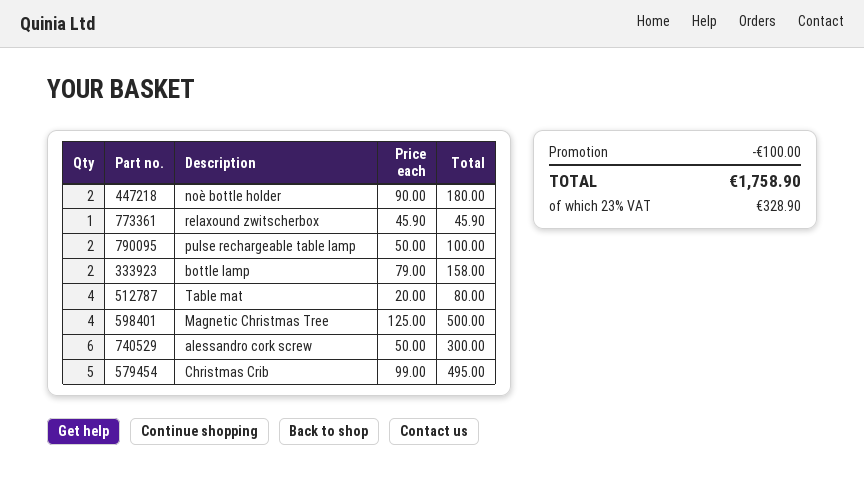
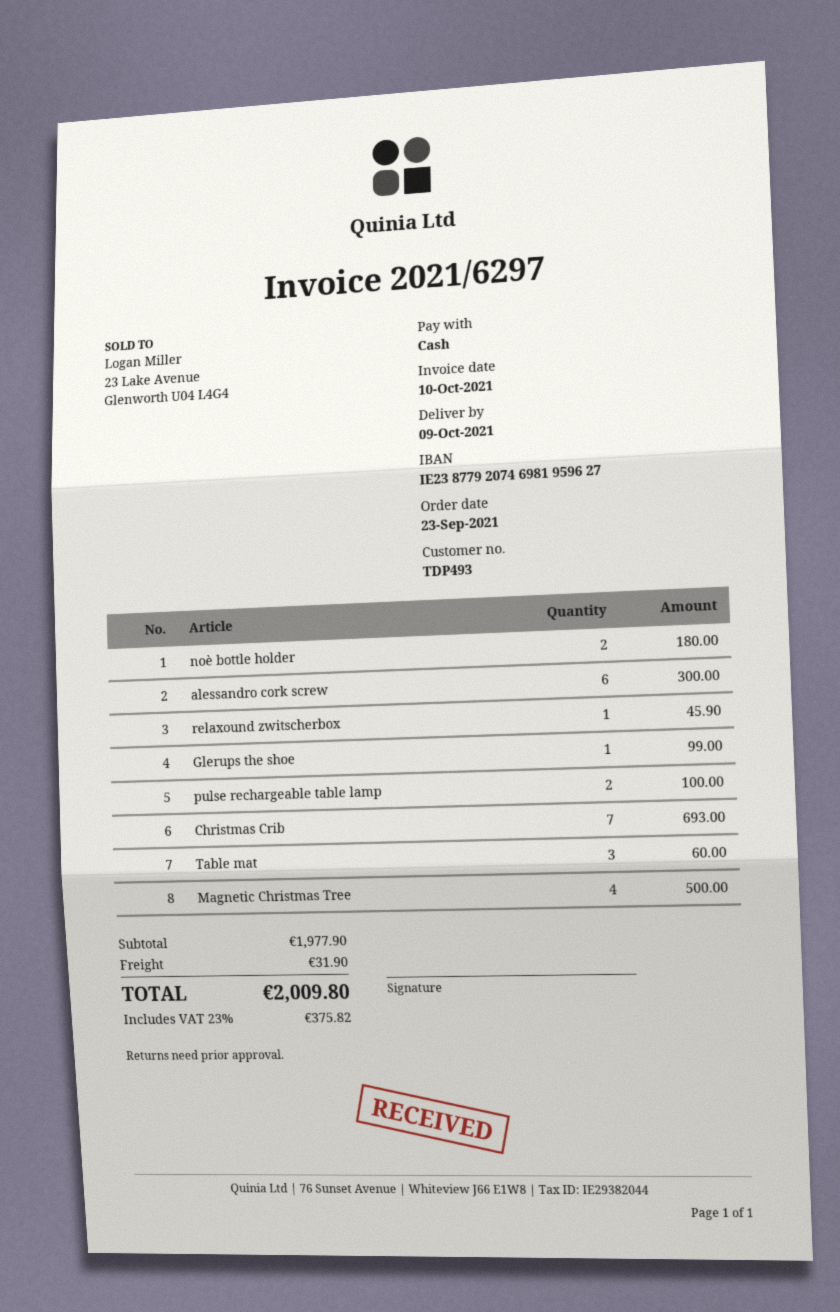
bottle lamp: 2 for 158.00 -> none
Table mat: 4 for 80.00 -> 3 for 60.00
Christmas Crib: 5 for 495.00 -> 7 for 693.00
Glerups the shoe: none -> 1 for 99.00
discount: 100.00 -> none
shipping: none -> 31.90
tax: 23% = 328.90 -> 23% = 375.82
total: 1758.90 -> 2009.80

